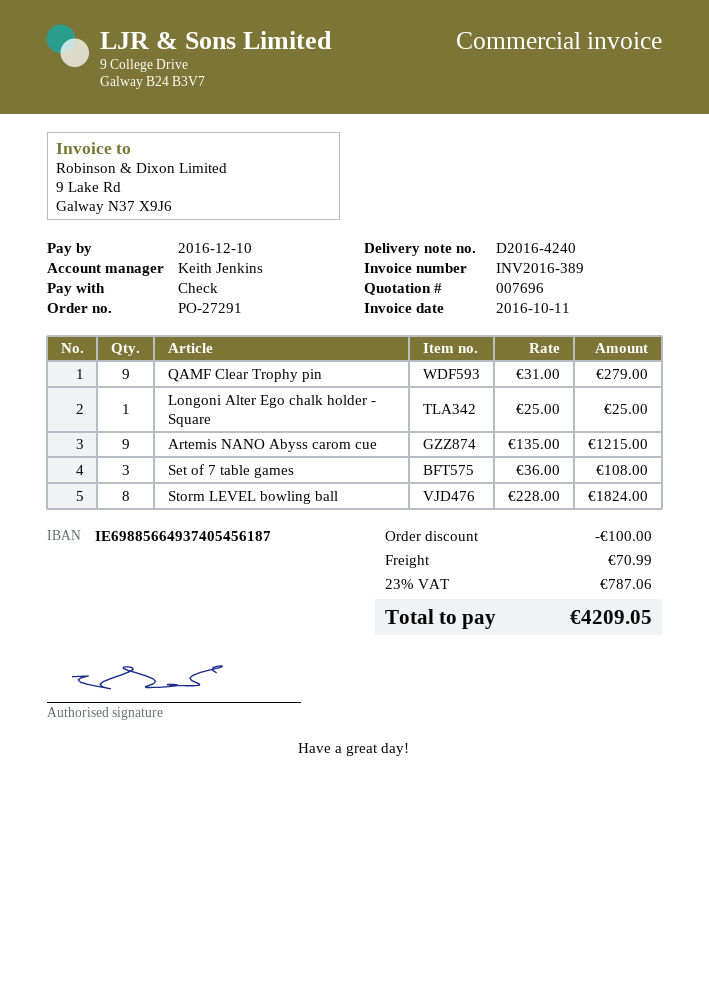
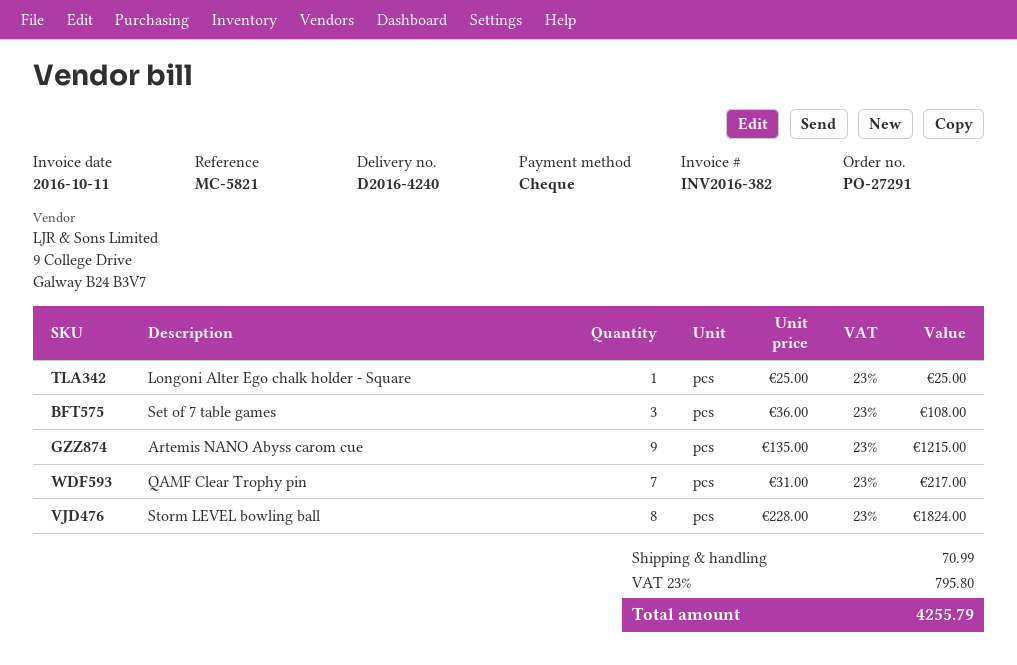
invoice number: INV2016-389 -> INV2016-382
QAMF Clear Trophy pin: 9 x 31.00 = 279.00 -> 7 x 31.00 = 217.00
discount: 100.00 -> none
tax: 23% = 787.06 -> 23% = 795.80
total: 4209.05 -> 4255.79

